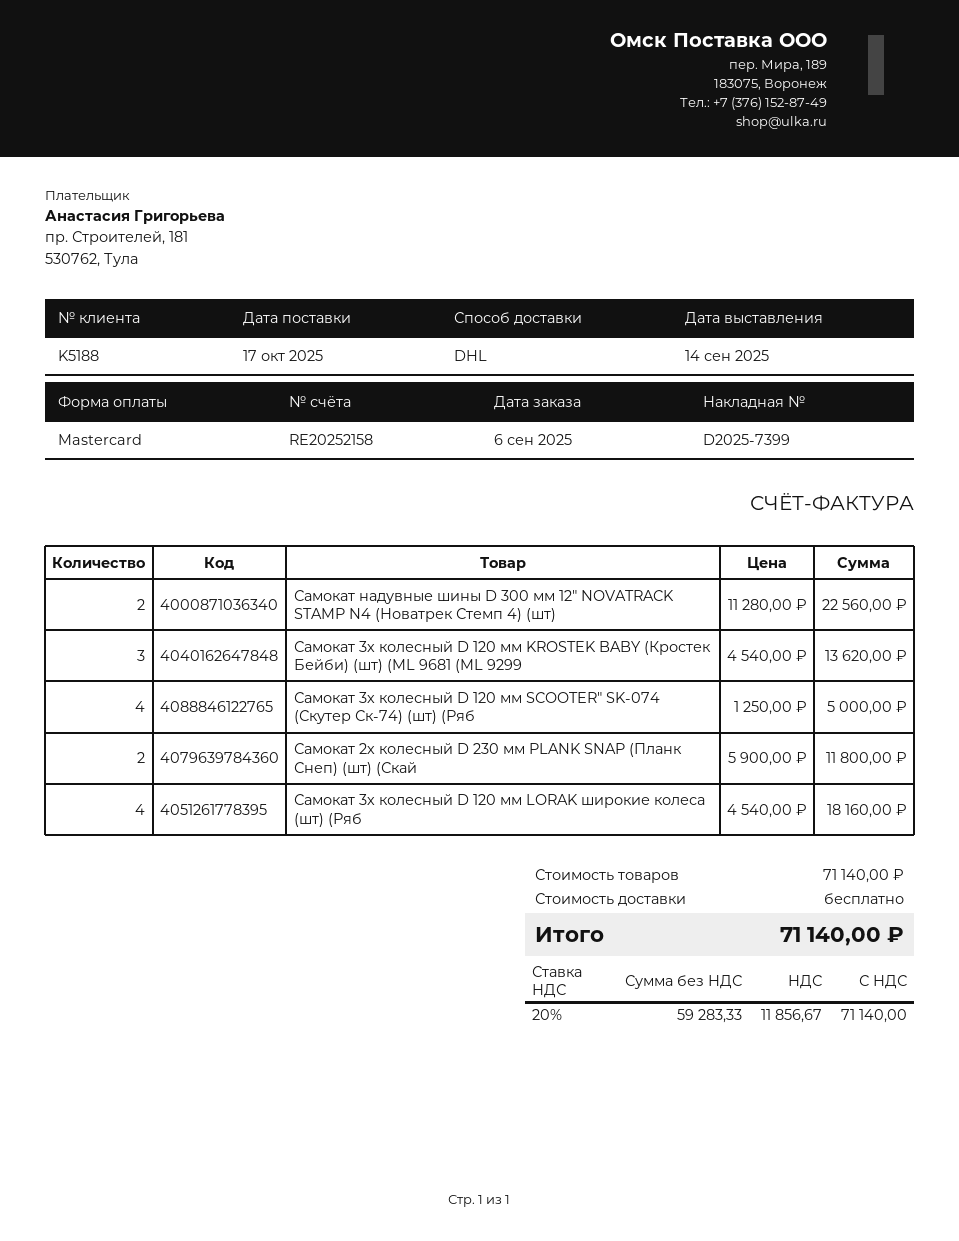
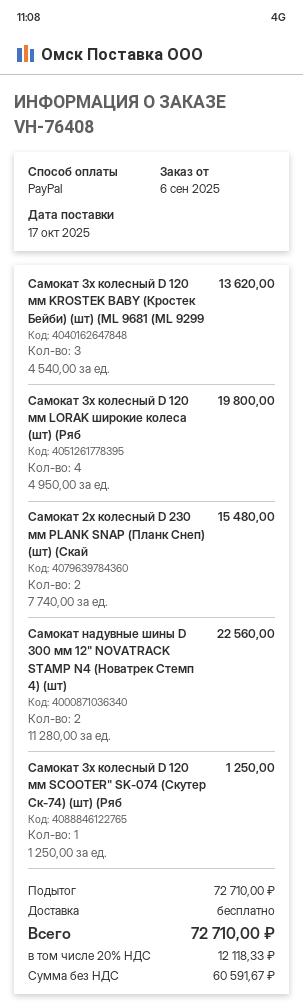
payment method: Mastercard -> PayPal
Самокат 3х колесный D 120 мм SCOOTER" SK-074 (Скутер Ск-74) (шт) (Ряб: 4 x 1250.00 = 5000.00 -> 1 x 1250.00 = 1250.00
Самокат 2х колесный D 230 мм PLANK SNAP (Планк Снеп) (шт) (Скай: 2 x 5900.00 = 11800.00 -> 2 x 7740.00 = 15480.00
Самокат 3х колесный D 120 мм LORAK широкие колеса (шт) (Ряб: 4 x 4540.00 = 18160.00 -> 4 x 4950.00 = 19800.00
subtotal: 71140.00 -> 72710.00
net: 59283.33 -> 60591.67
tax: 20% = 11856.67 -> 20% = 12118.33
total: 71140.00 -> 72710.00

